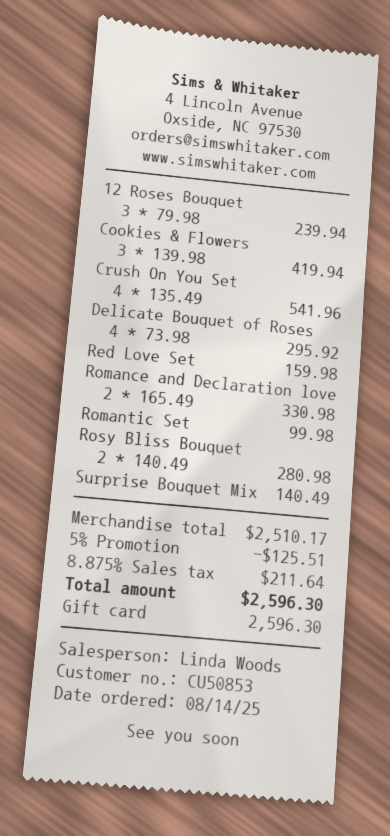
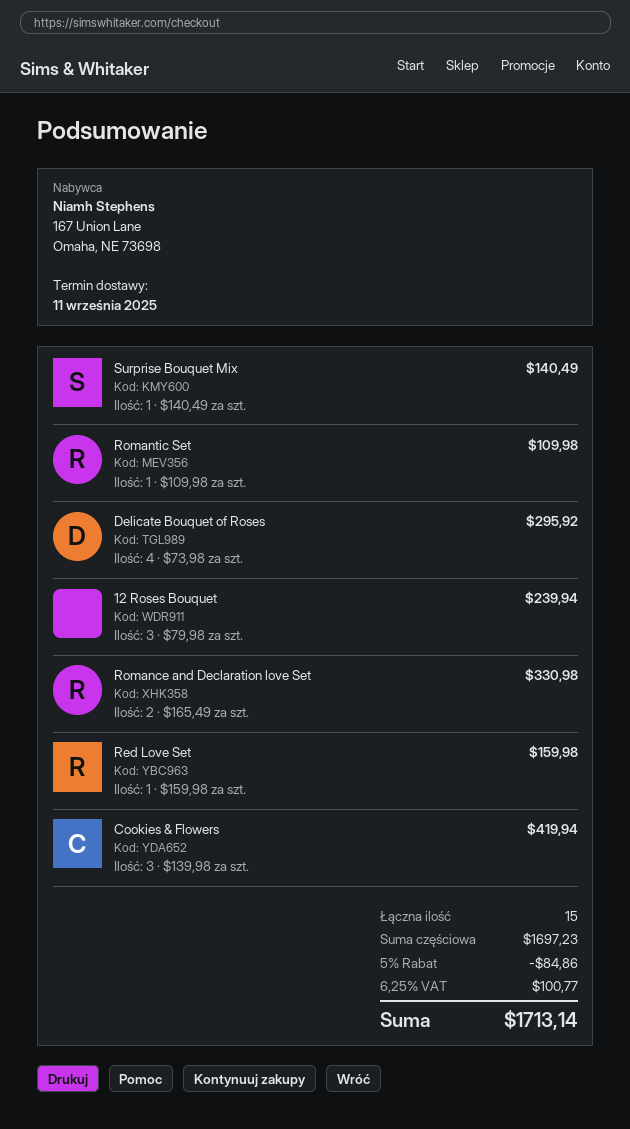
Crush On You Set: 4 x 135.49 = 541.96 -> none
Romantic Set: 1 x 99.98 = 99.98 -> 1 x 109.98 = 109.98
Rosy Bliss Bouquet: 2 x 140.49 = 280.98 -> none
subtotal: 2510.17 -> 1697.23
discount: 5% = 125.51 -> 5% = 84.86
tax: 8.875% = 211.64 -> 6.25% = 100.77
total: 2596.30 -> 1713.14

